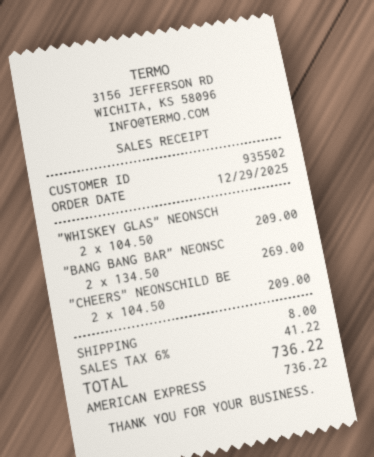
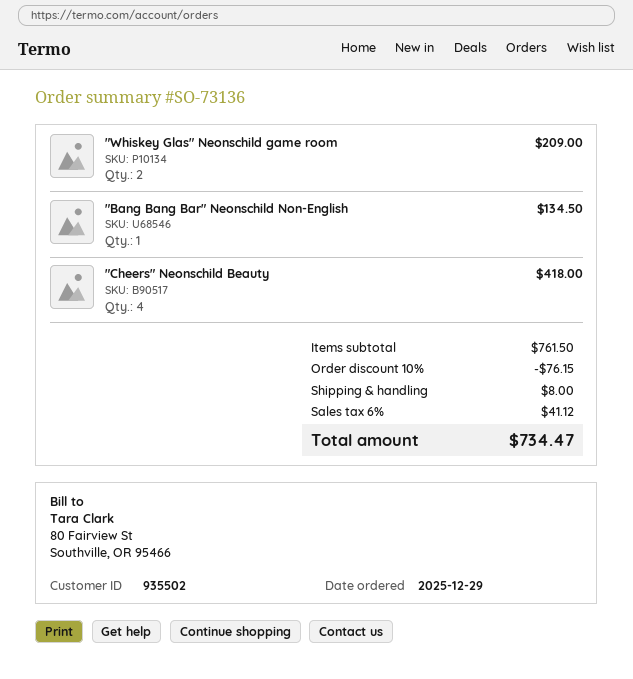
"BANG BANG BAR" NEONSC: 2 for 269.00 -> 1 for 134.50
"CHEERS" NEONSCHILD BE: 2 for 209.00 -> 4 for 418.00
discount: none -> 10% = 76.15
tax: 6% = 41.22 -> 6% = 41.12
total: 736.22 -> 734.47

